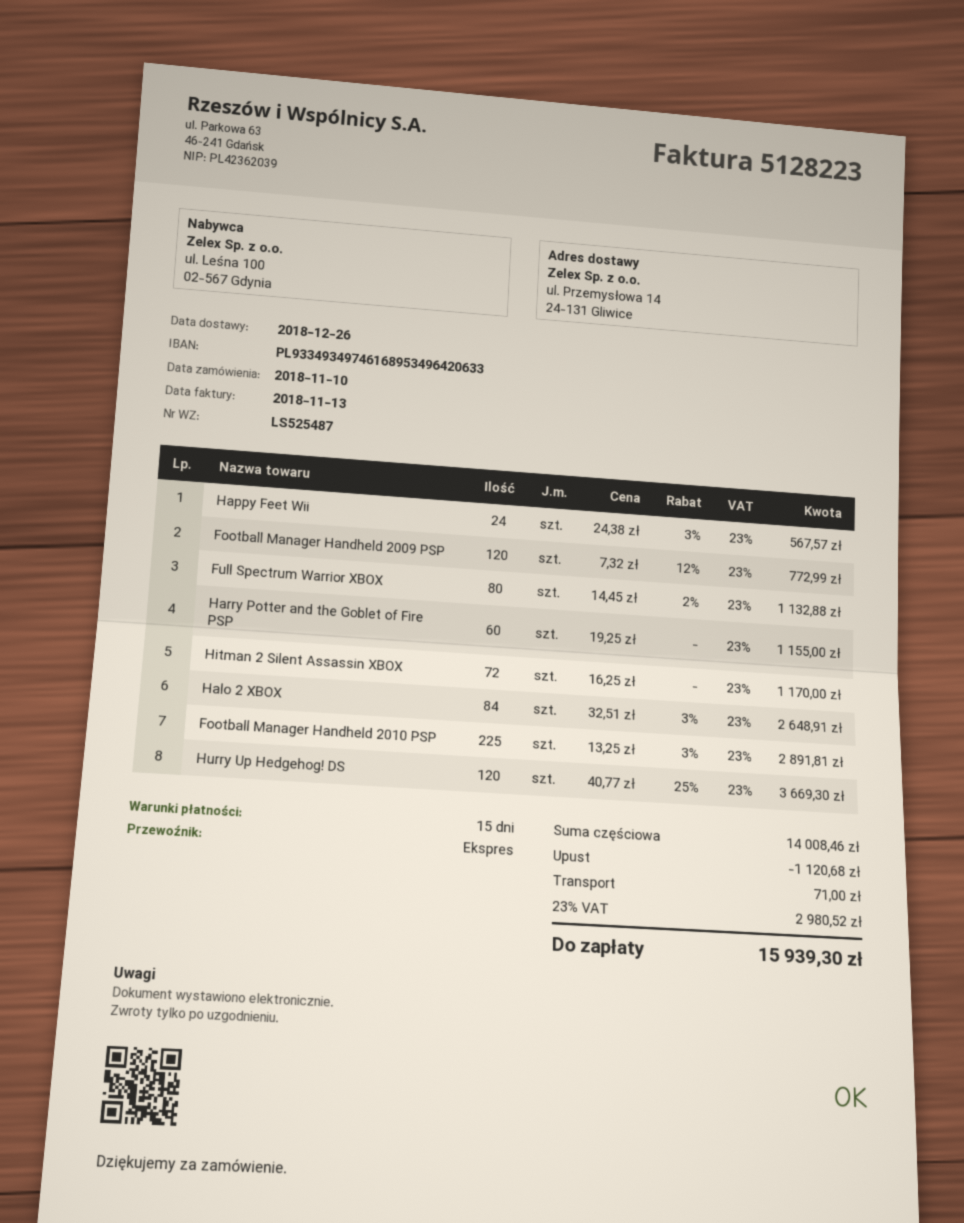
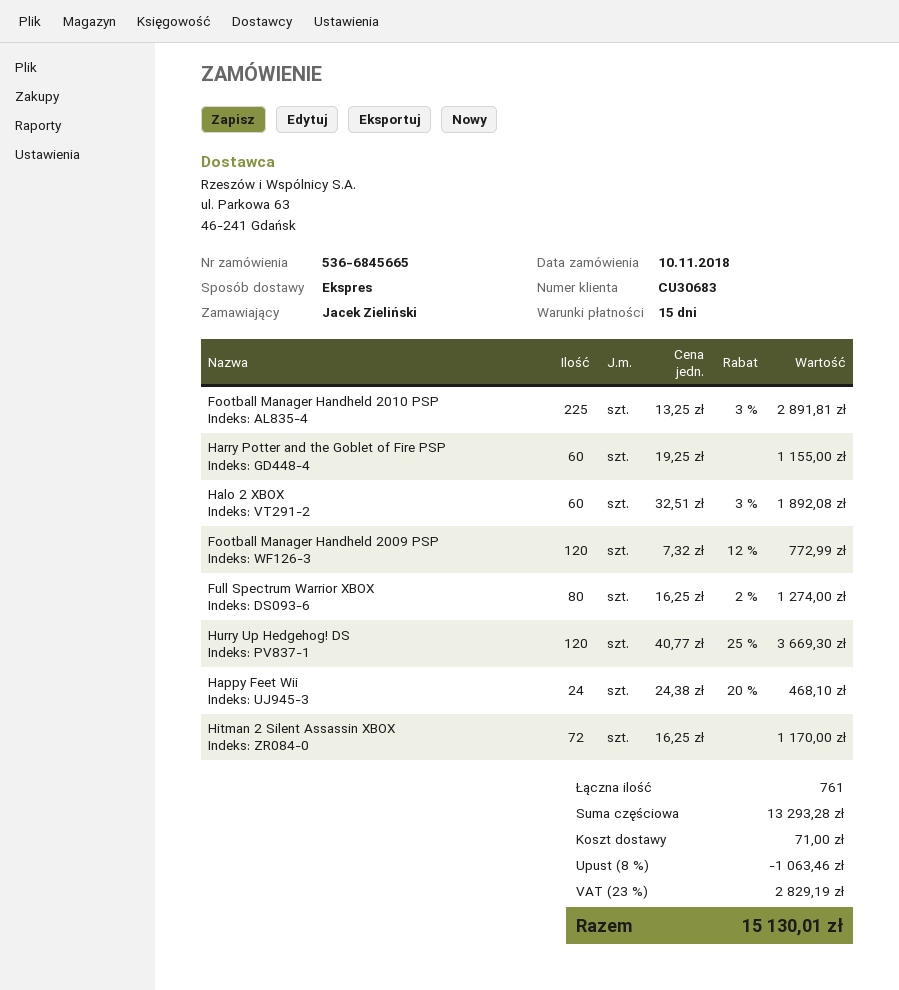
Happy Feet Wii: 24 x 24.38 - 3% = 567.57 -> 24 x 24.38 - 20% = 468.10
Full Spectrum Warrior XBOX: 80 x 14.45 - 2% = 1132.88 -> 80 x 16.25 - 2% = 1274.00
Halo 2 XBOX: 84 x 32.51 - 3% = 2648.91 -> 60 x 32.51 - 3% = 1892.08
subtotal: 14008.46 -> 13293.28
discount: 1120.68 -> 1063.46
tax: 23% = 2980.52 -> 23% = 2829.19
total: 15939.30 -> 15130.01

